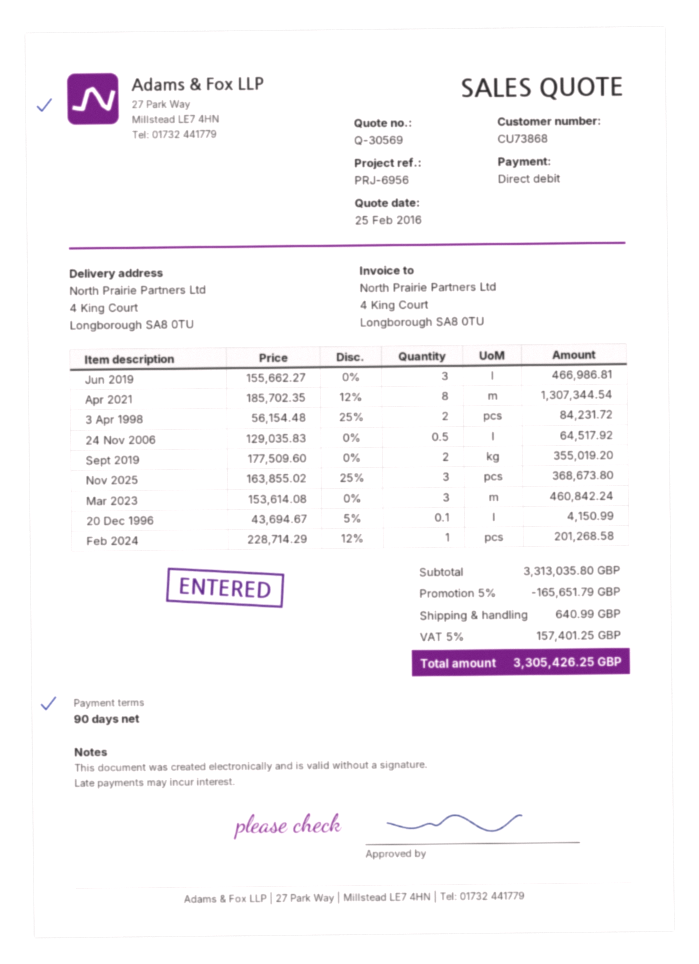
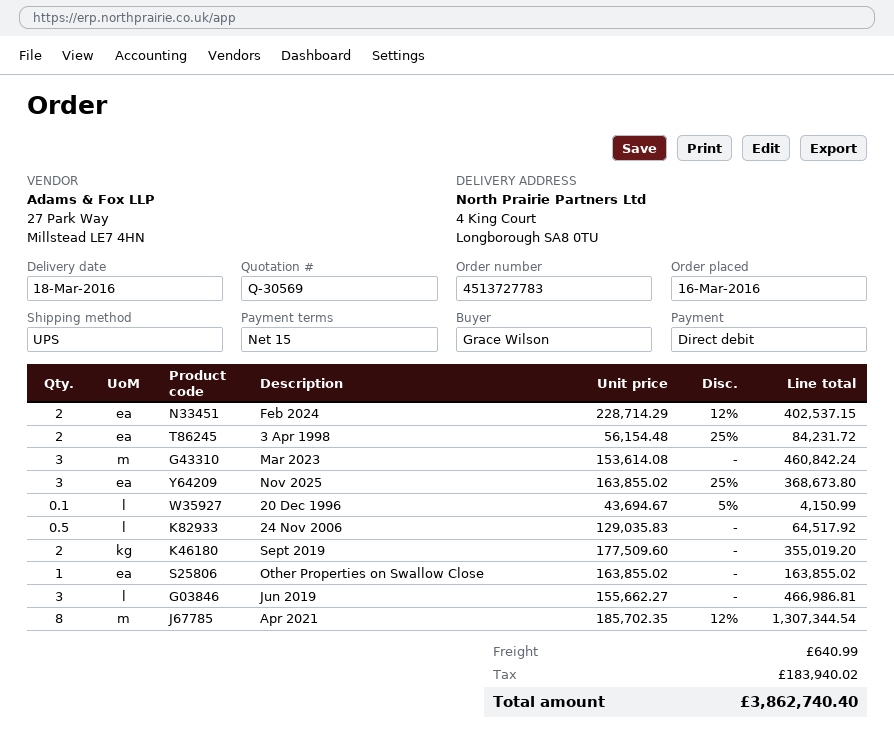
payment terms: 90 days -> 15 days
Feb 2024: 1 x 228714.29 - 12% = 201268.58 -> 2 x 228714.29 - 12% = 402537.15
Other Properties on Swallow Close: none -> 1 x 163855.02 = 163855.02
discount: 5% = 165651.79 -> none
tax: 157401.25 -> 183940.02
total: 3305426.25 -> 3862740.40

